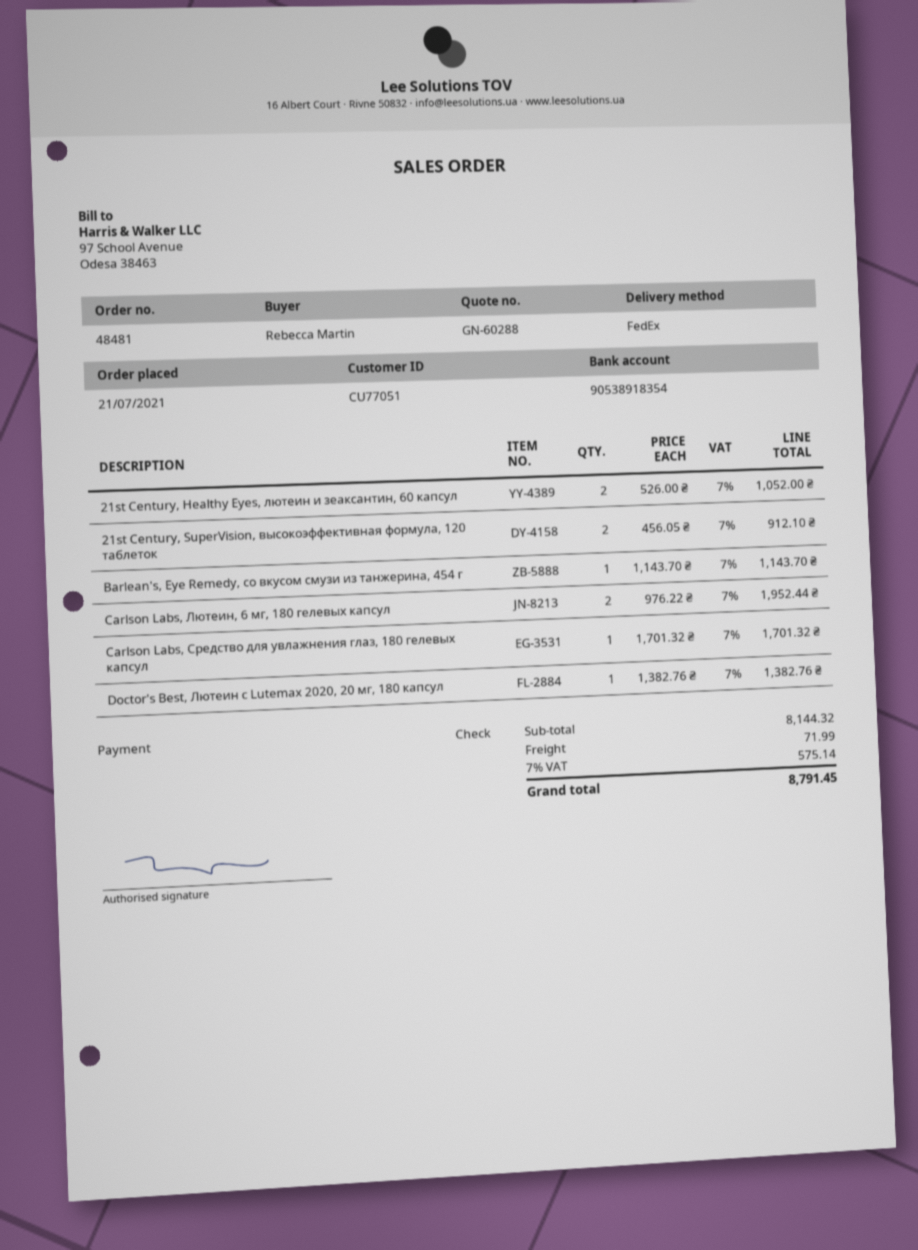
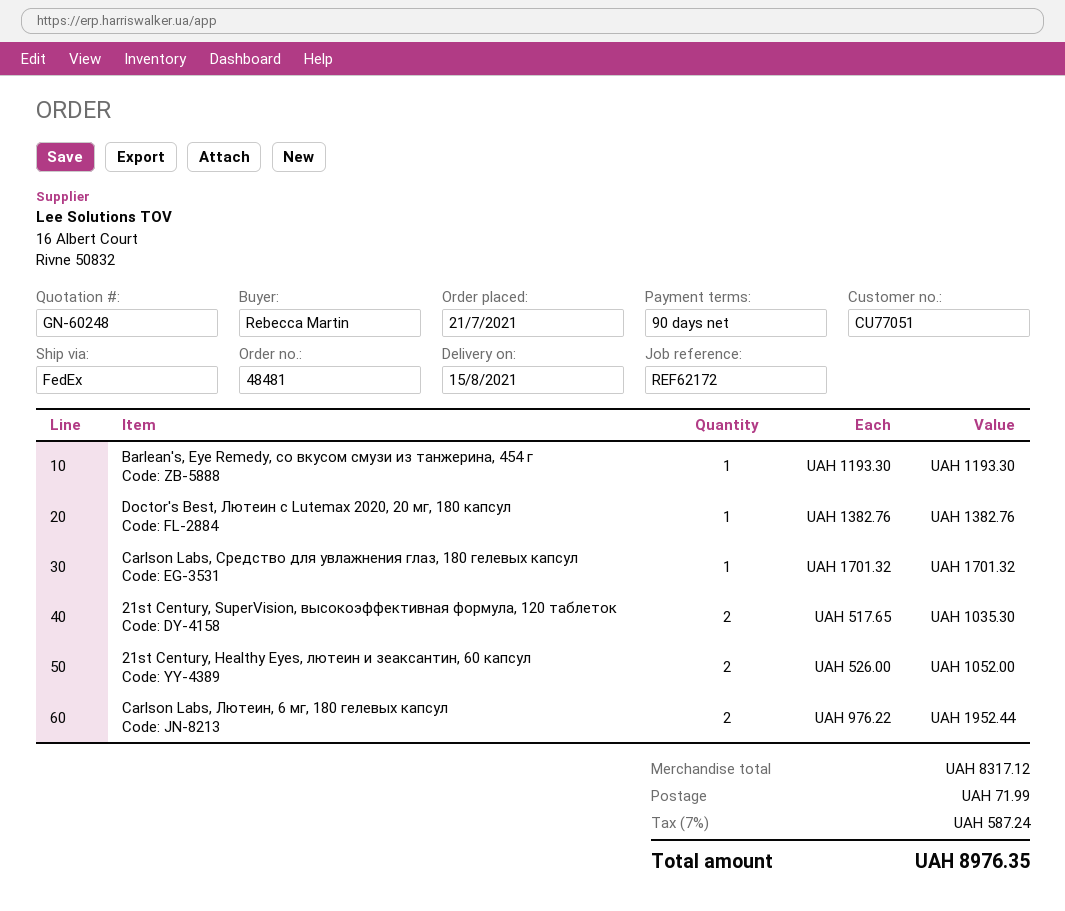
quote number: GN-60288 -> GN-60248
21st Century, SuperVision, высокоэффективная формула, 120 таблеток: 2 x 456.05 = 912.10 -> 2 x 517.65 = 1035.30
Barlean's, Eye Remedy, cо вкусом смузи из танжерина, 454 г: 1 x 1143.70 = 1143.70 -> 1 x 1193.30 = 1193.30
subtotal: 8144.32 -> 8317.12
tax: 7% = 575.14 -> 7% = 587.24
total: 8791.45 -> 8976.35

